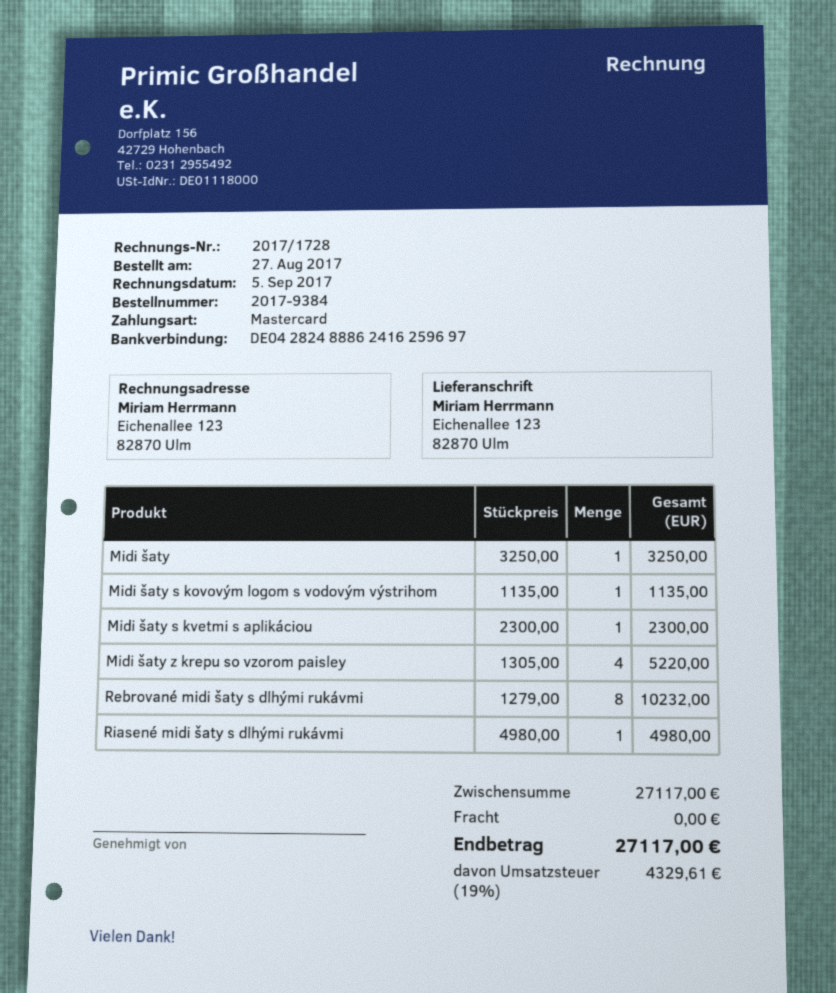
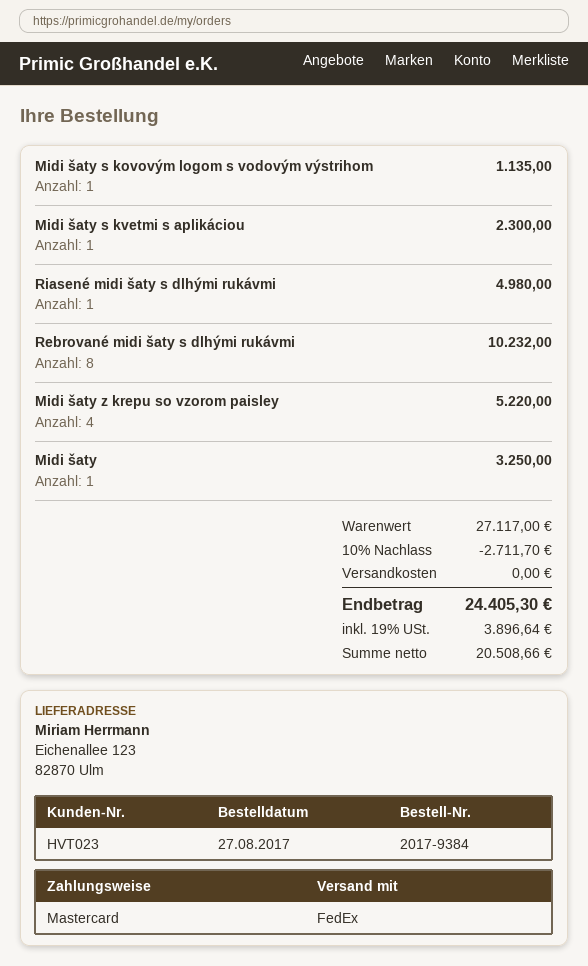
discount: none -> 10% = 2711.70
tax: 19% = 4329.61 -> 19% = 3896.64
total: 27117.00 -> 24405.30

